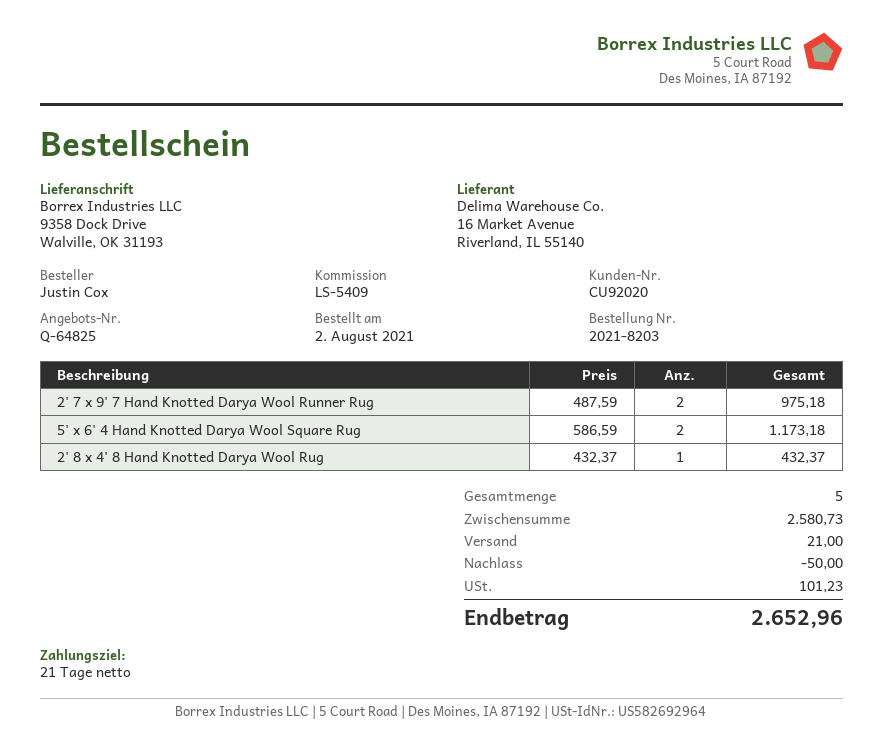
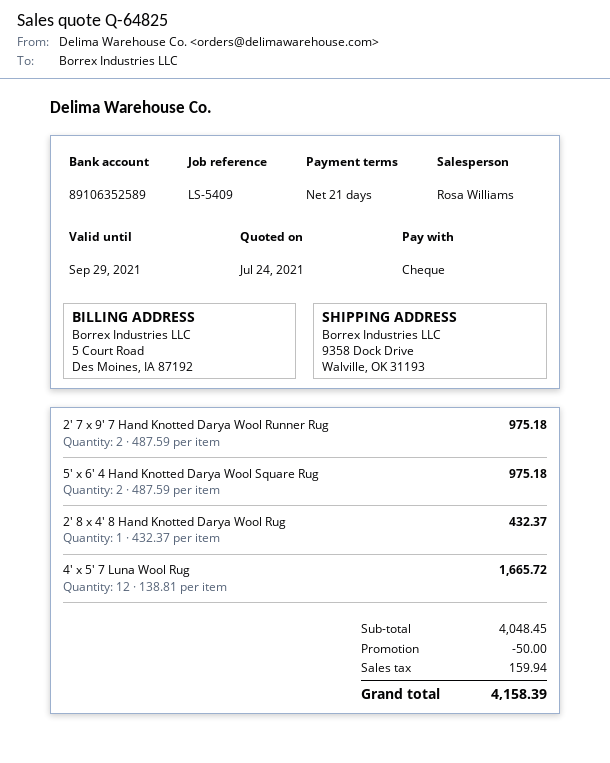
5' x 6' 4 Hand Knotted Darya Wool Square Rug: 2 x 586.59 = 1173.18 -> 2 x 487.59 = 975.18
4' x 5' 7 Luna Wool Rug: none -> 12 x 138.81 = 1665.72
subtotal: 2580.73 -> 4048.45
shipping: 21.00 -> none
tax: 101.23 -> 159.94
total: 2652.96 -> 4158.39

